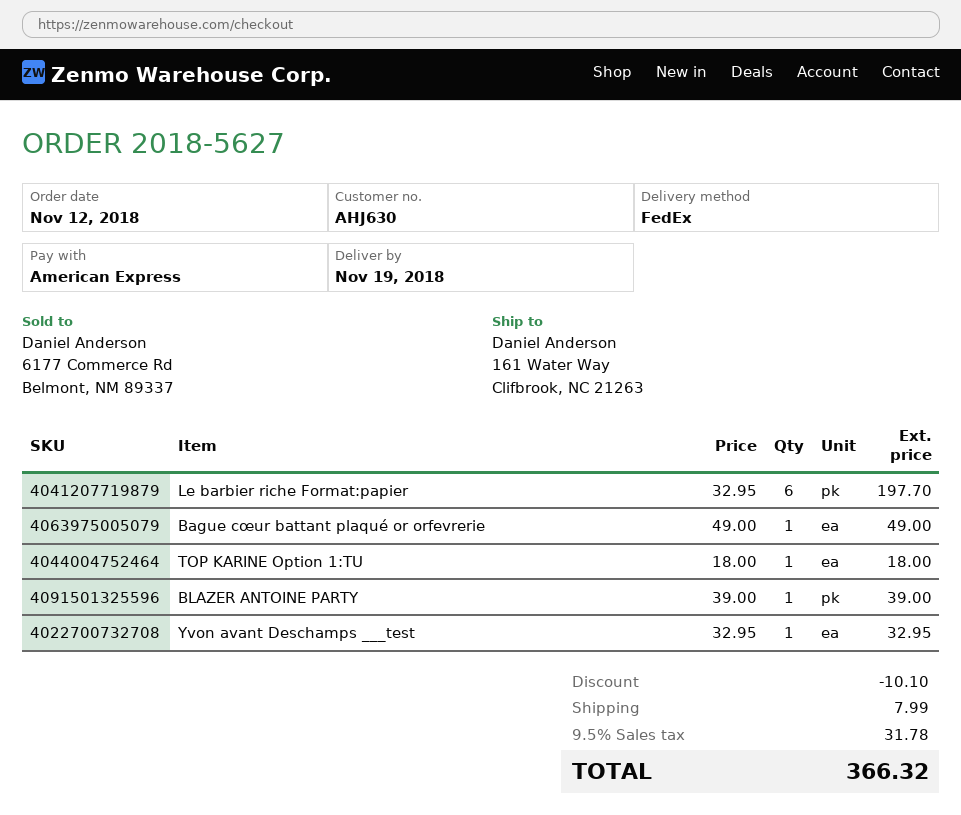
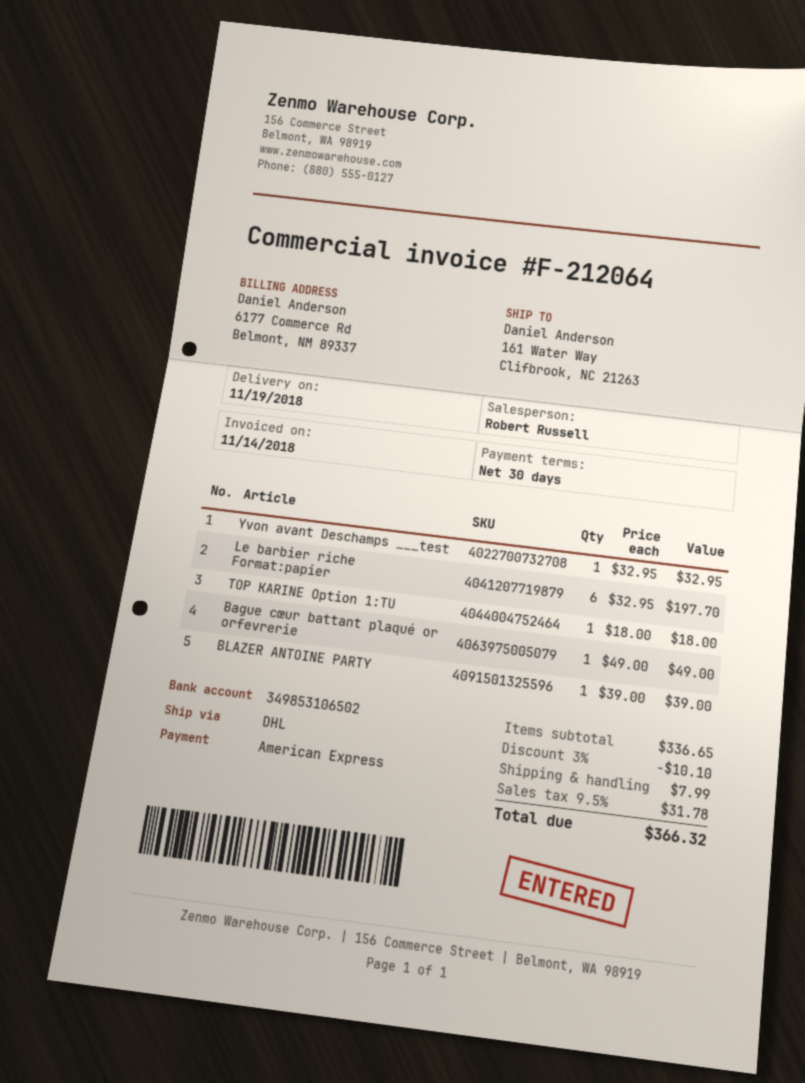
shipping method: FedEx -> DHL

